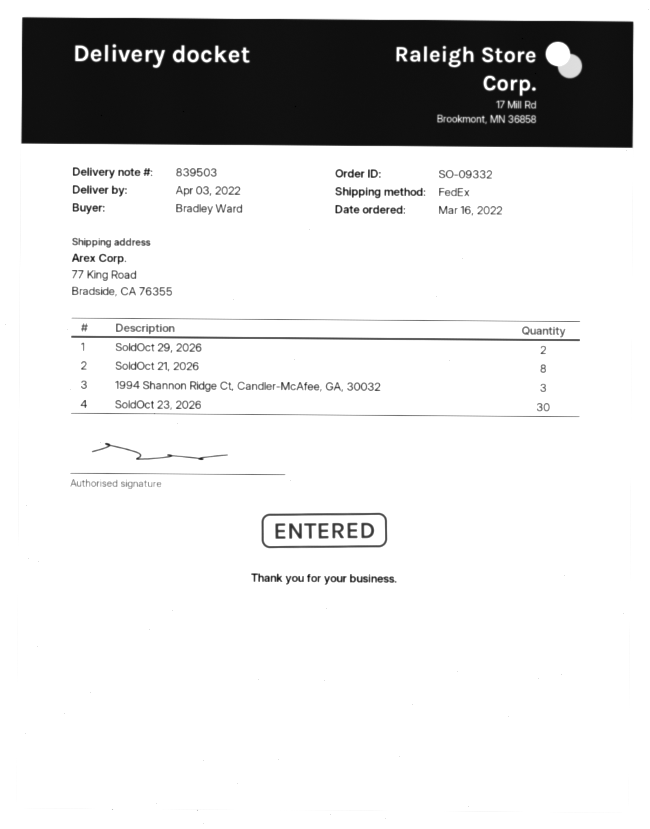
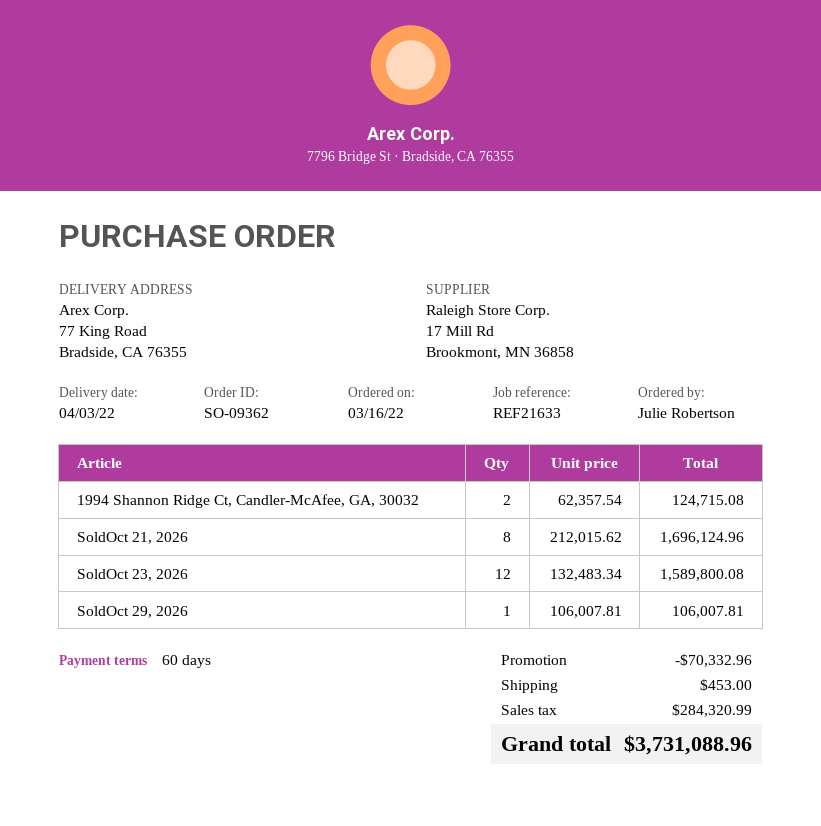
order number: SO-09332 -> SO-09362
ordered by: Bradley Ward -> Julie Robertson
SoldOct 29, 2026: 2 -> 1
1994 Shannon Ridge Ct, Candler-McAfee, GA, 30032: 3 -> 2
SoldOct 23, 2026: 30 -> 12

